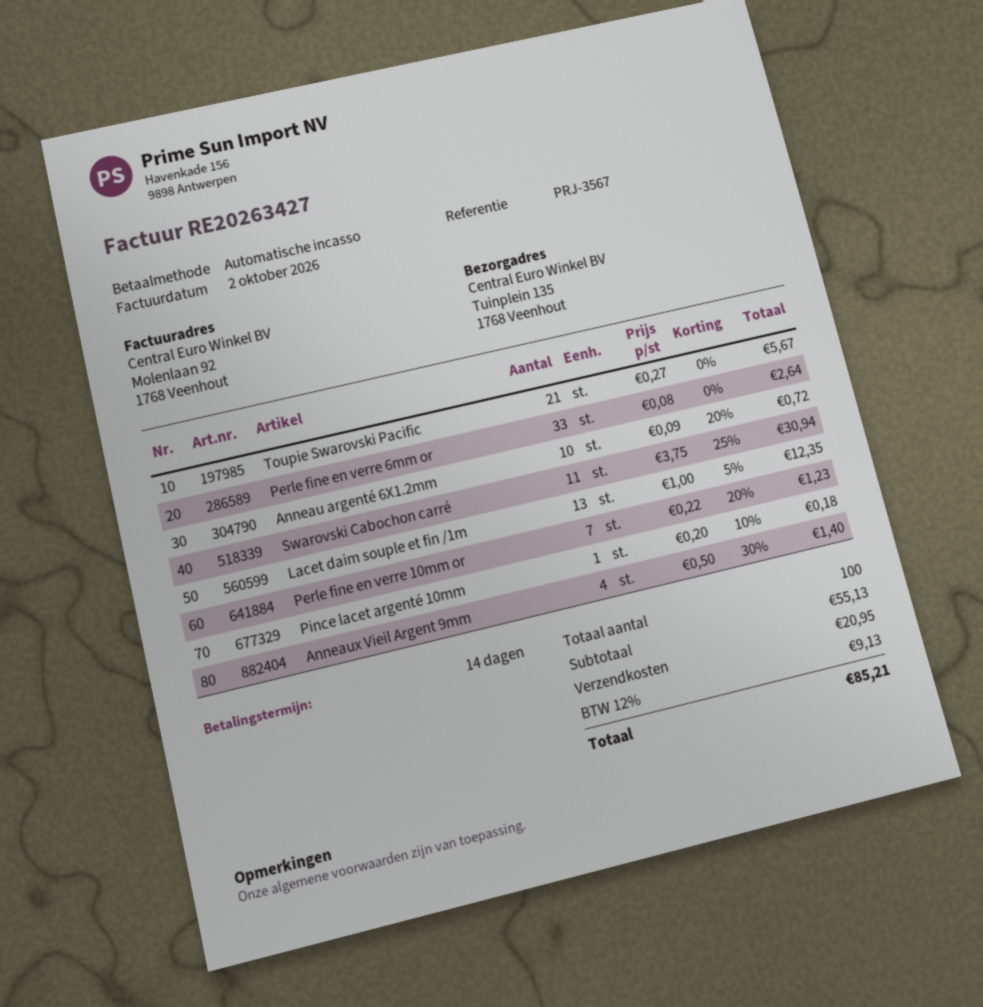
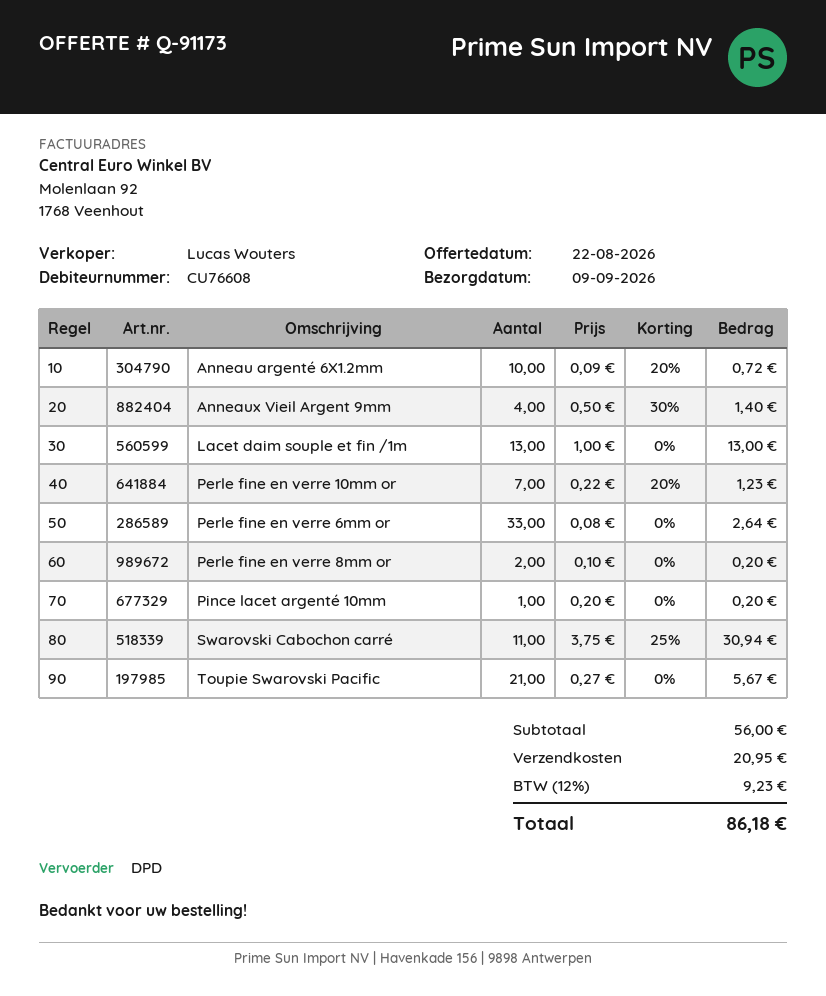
Lacet daim souple et fin /1m: 13 x 1.00 - 5% = 12.35 -> 13 x 1.00 = 13.00
Pince lacet argenté 10mm: 1 x 0.20 - 10% = 0.18 -> 1 x 0.20 = 0.20
Perle fine en verre 8mm or: none -> 2 x 0.10 = 0.20
subtotal: 55.13 -> 56.00
tax: 12% = 9.13 -> 12% = 9.23
total: 85.21 -> 86.18

